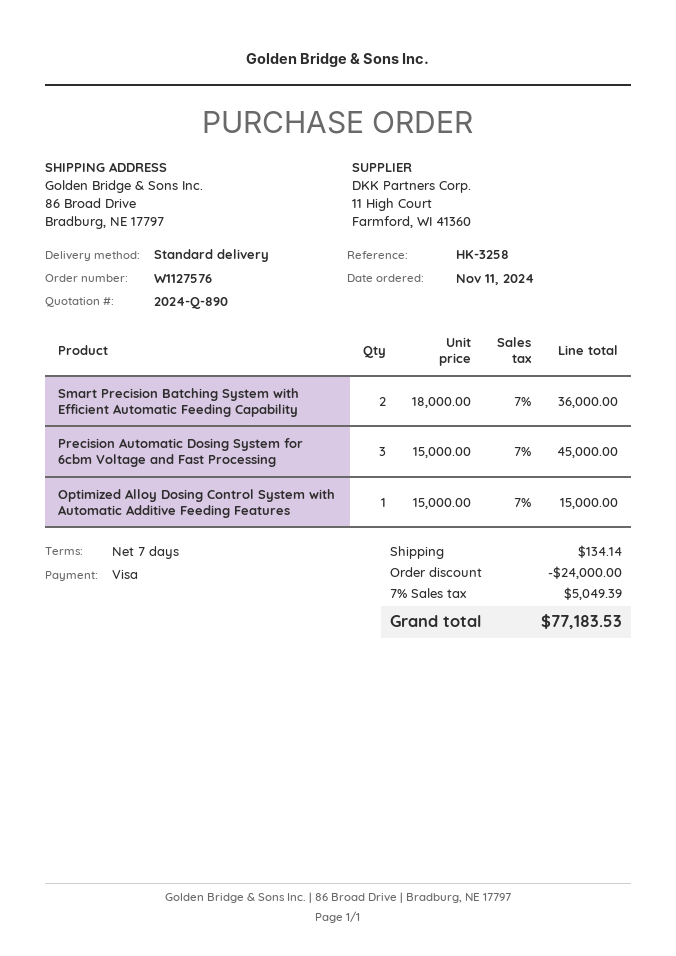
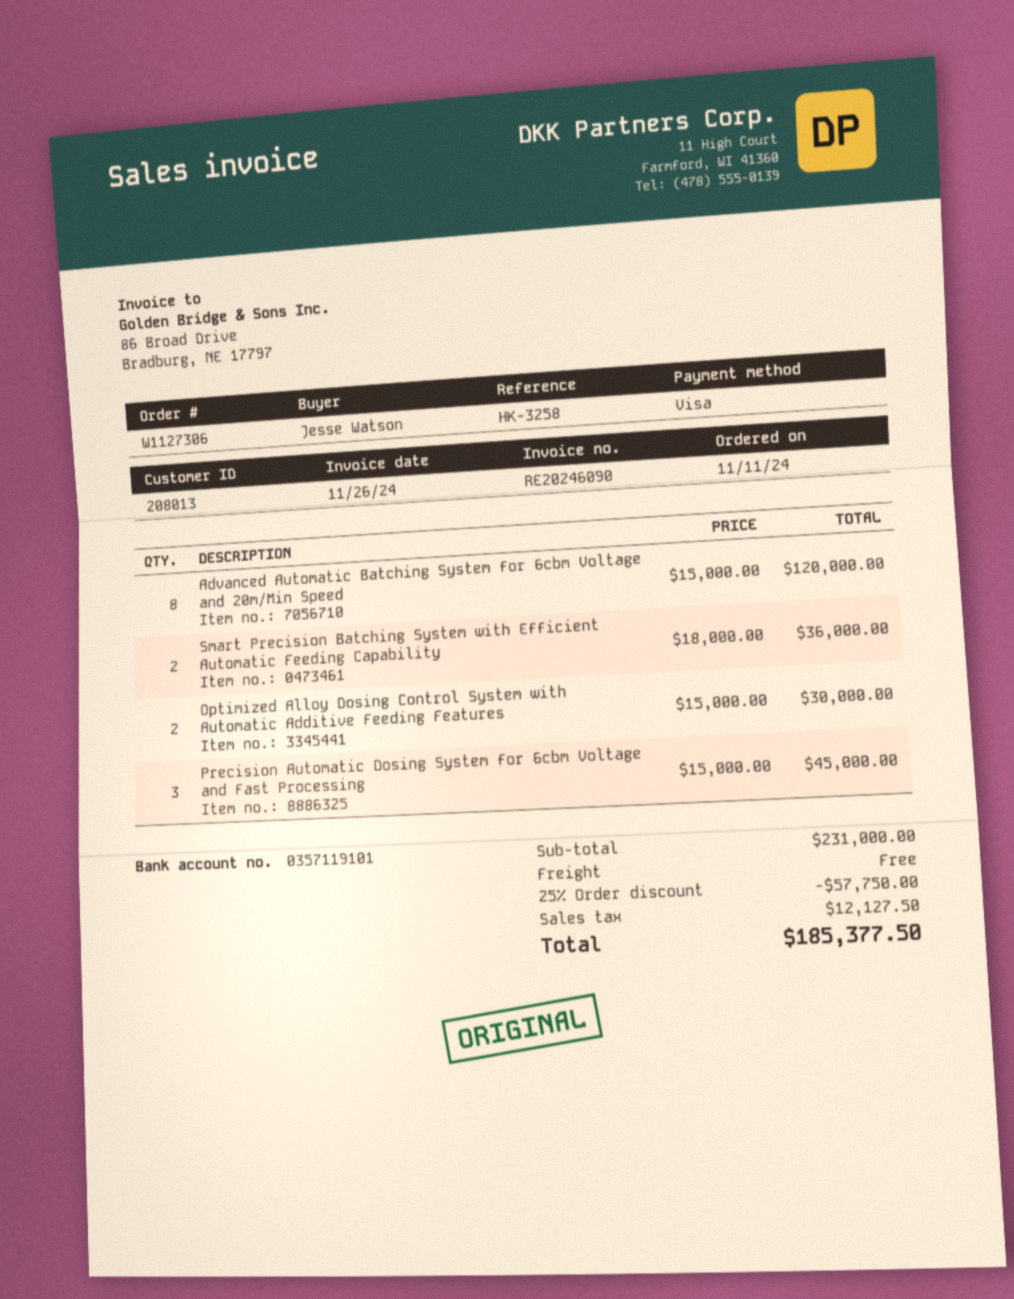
order number: W1127576 -> W1127306
Optimized Alloy Dosing Control System with Automatic Additive Feeding Features: 1 x 15000.00 = 15000.00 -> 2 x 15000.00 = 30000.00
Advanced Automatic Batching System for 6cbm Voltage and 20m/Min Speed: none -> 8 x 15000.00 = 120000.00
discount: 24000.00 -> 57750.00
shipping: 134.14 -> 0.00
tax: 5049.39 -> 12127.50
total: 77183.53 -> 185377.50

